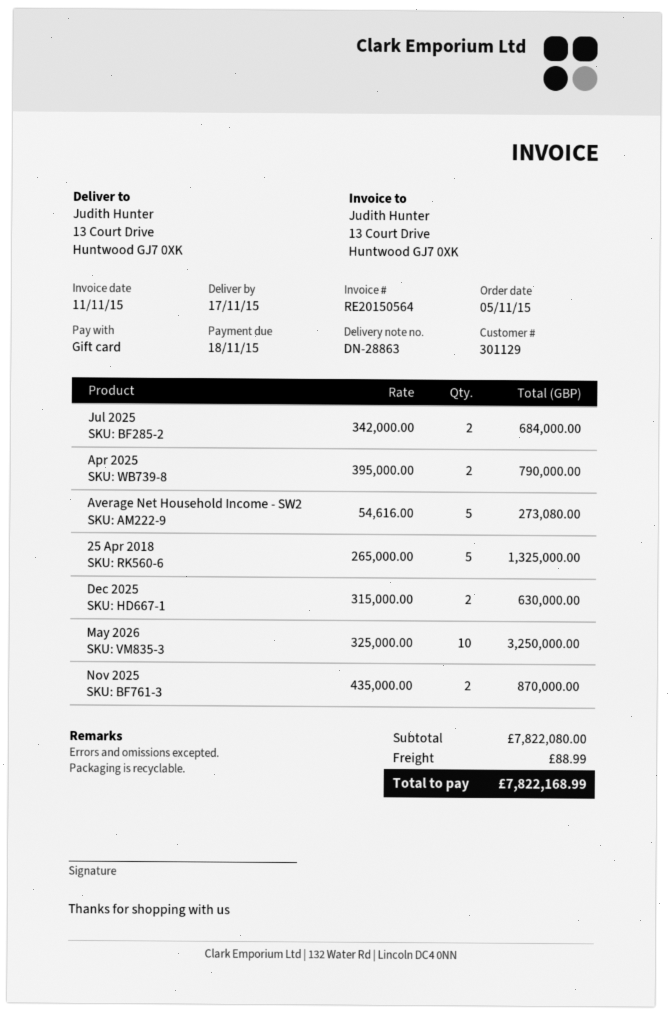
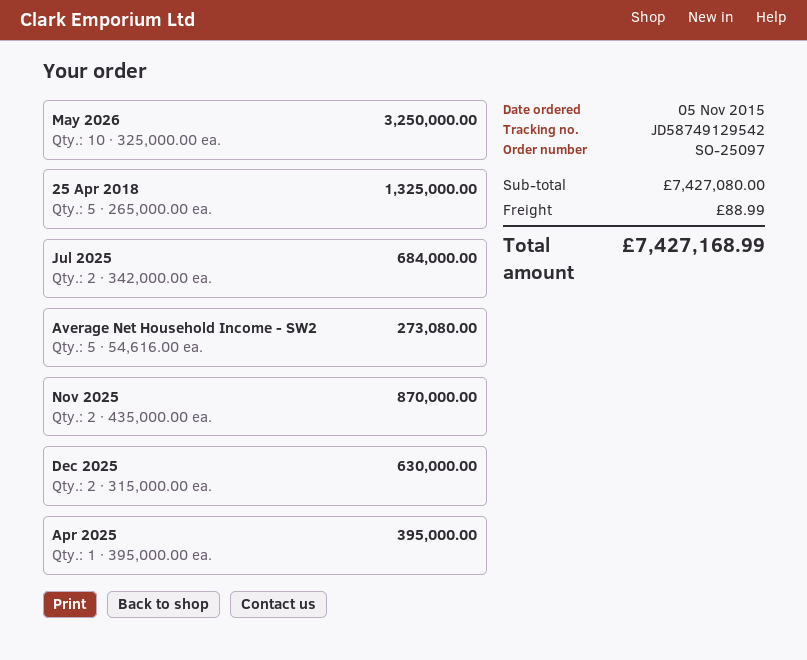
Apr 2025: 2 x 395000.00 = 790000.00 -> 1 x 395000.00 = 395000.00
subtotal: 7822080.00 -> 7427080.00
total: 7822168.99 -> 7427168.99

